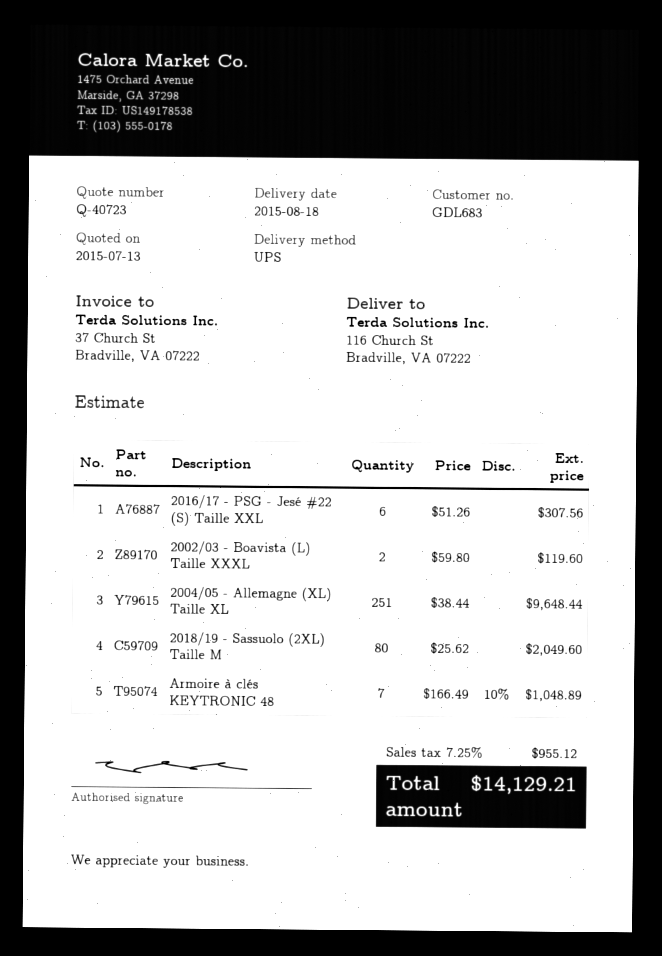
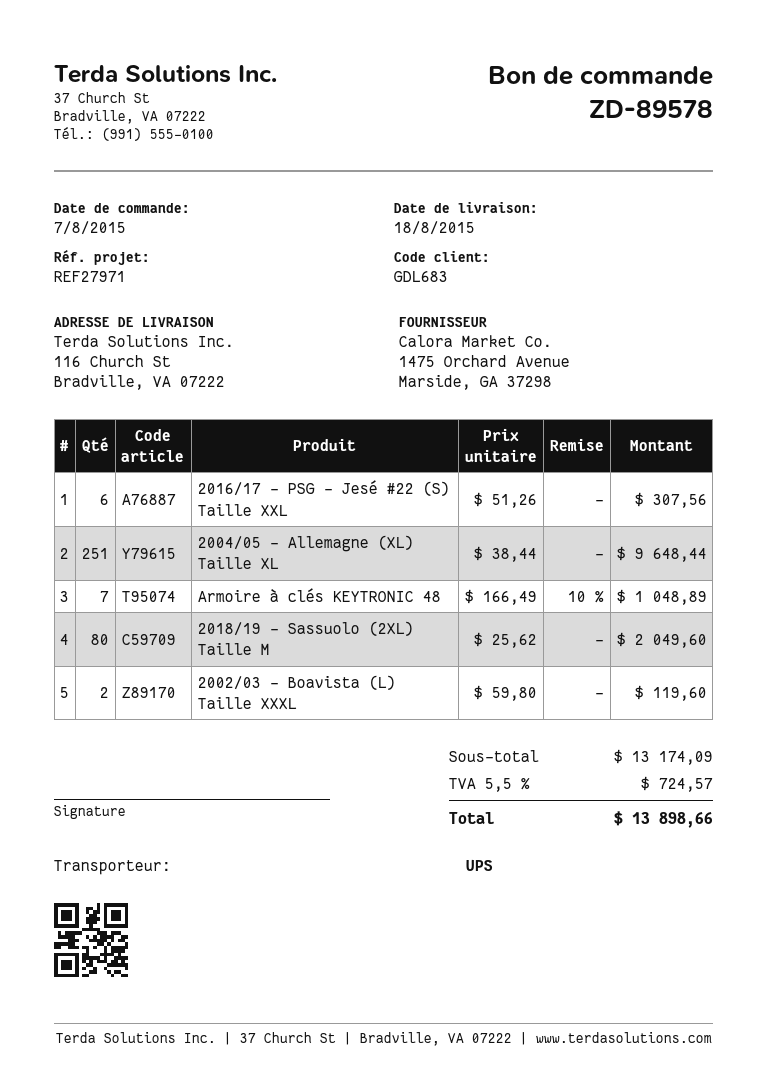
tax: 7.25% = 955.12 -> 5.5% = 724.57
total: 14129.21 -> 13898.66

